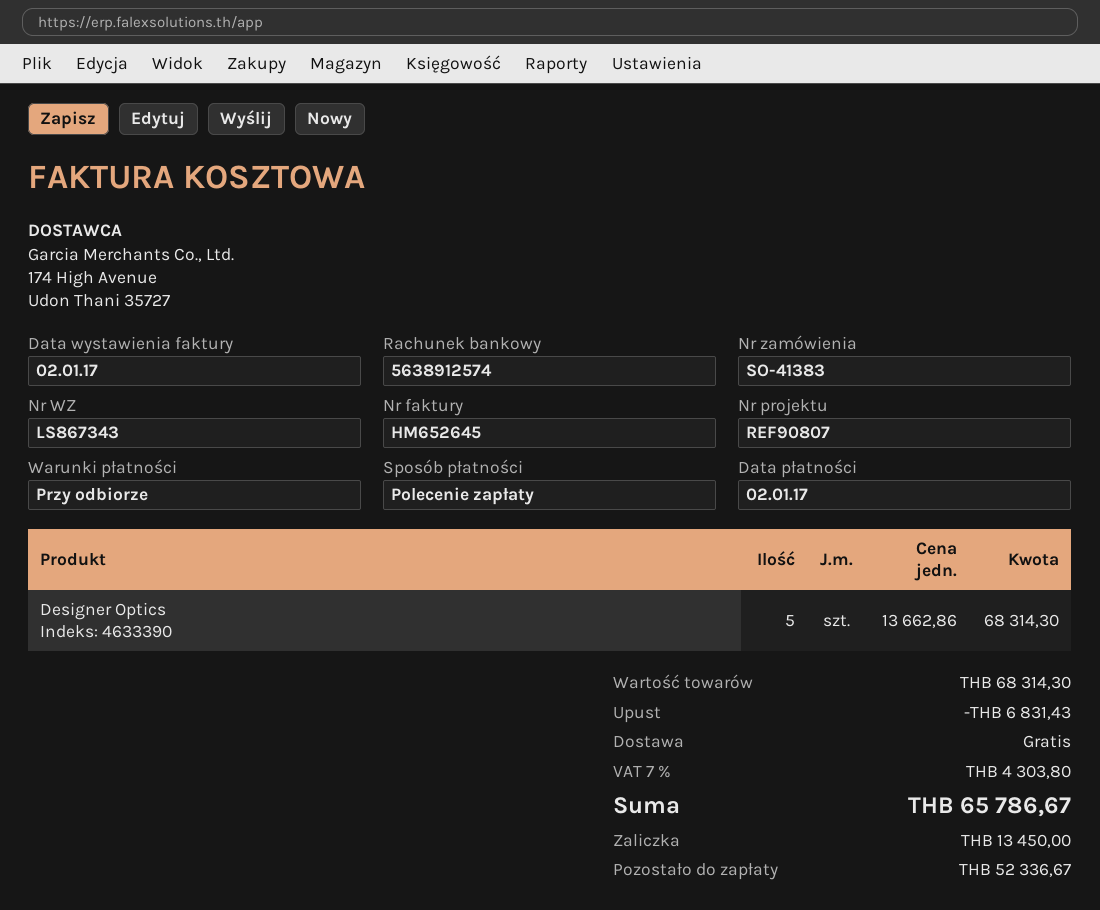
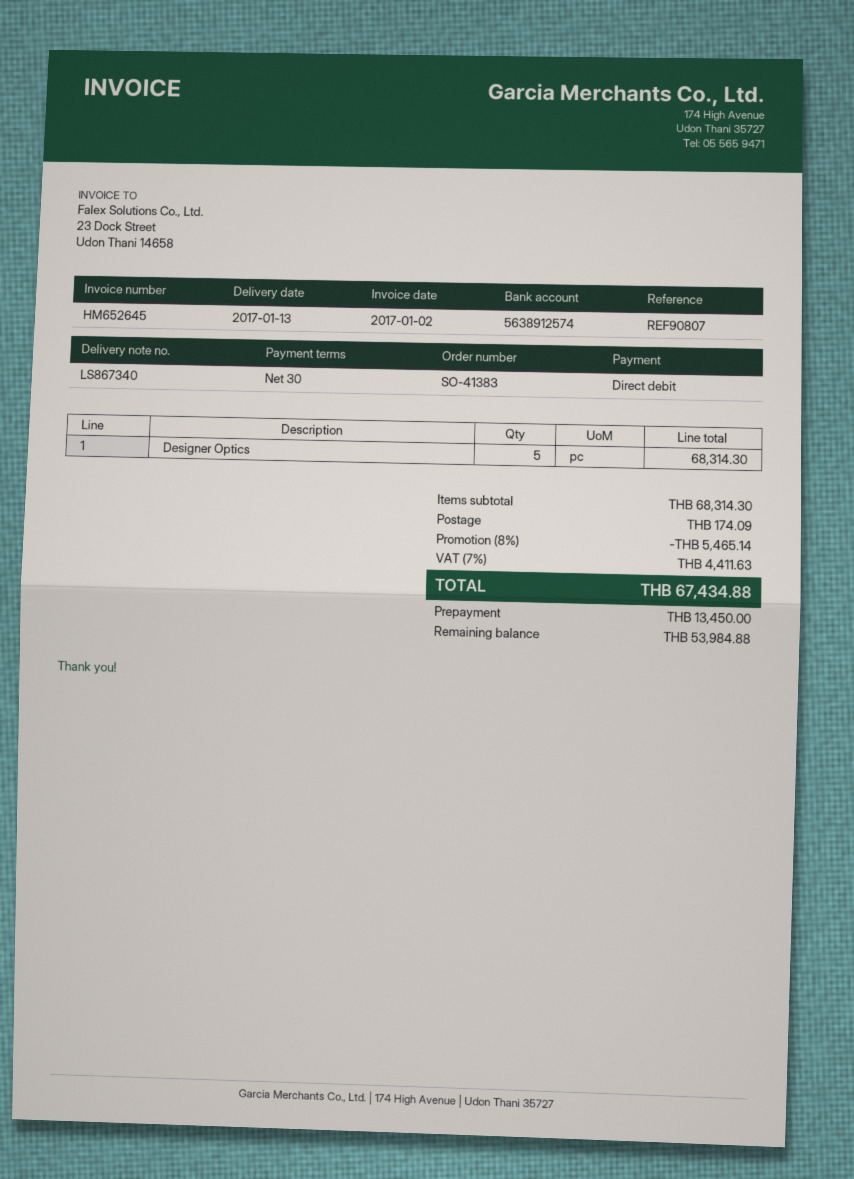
delivery note number: LS867343 -> LS867340
payment terms: on receipt -> 30 days
discount: 6831.43 -> 5465.14
shipping: 0.00 -> 174.09
tax: 7% = 4303.80 -> 7% = 4411.63
total: 65786.67 -> 67434.88
balance: 52336.67 -> 53984.88

